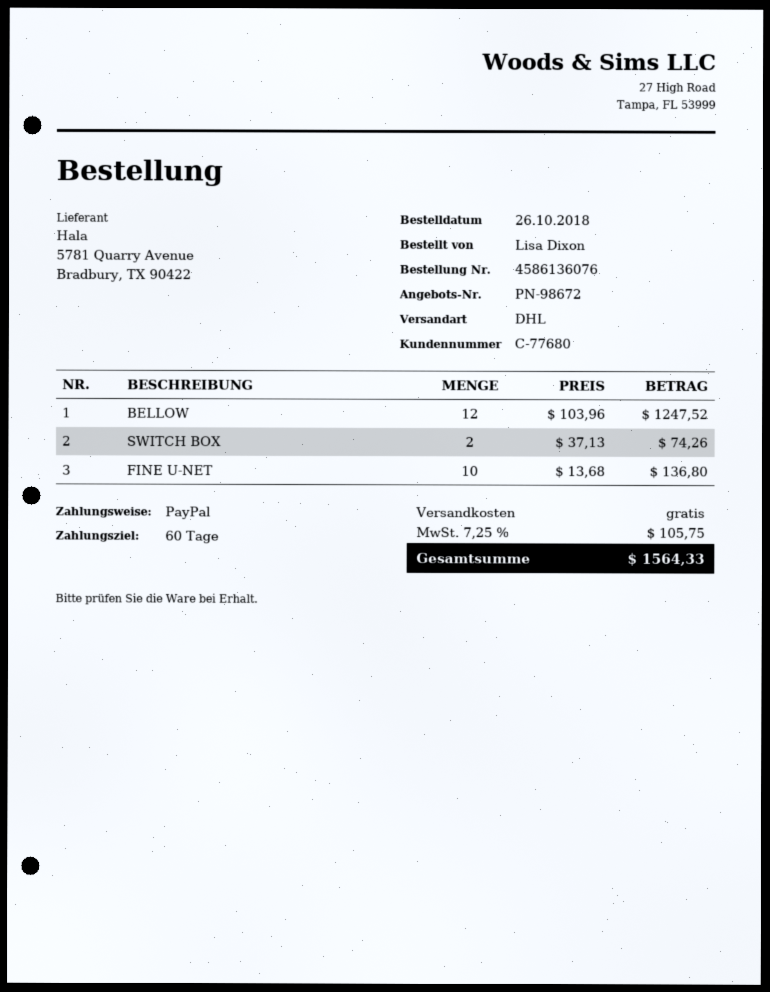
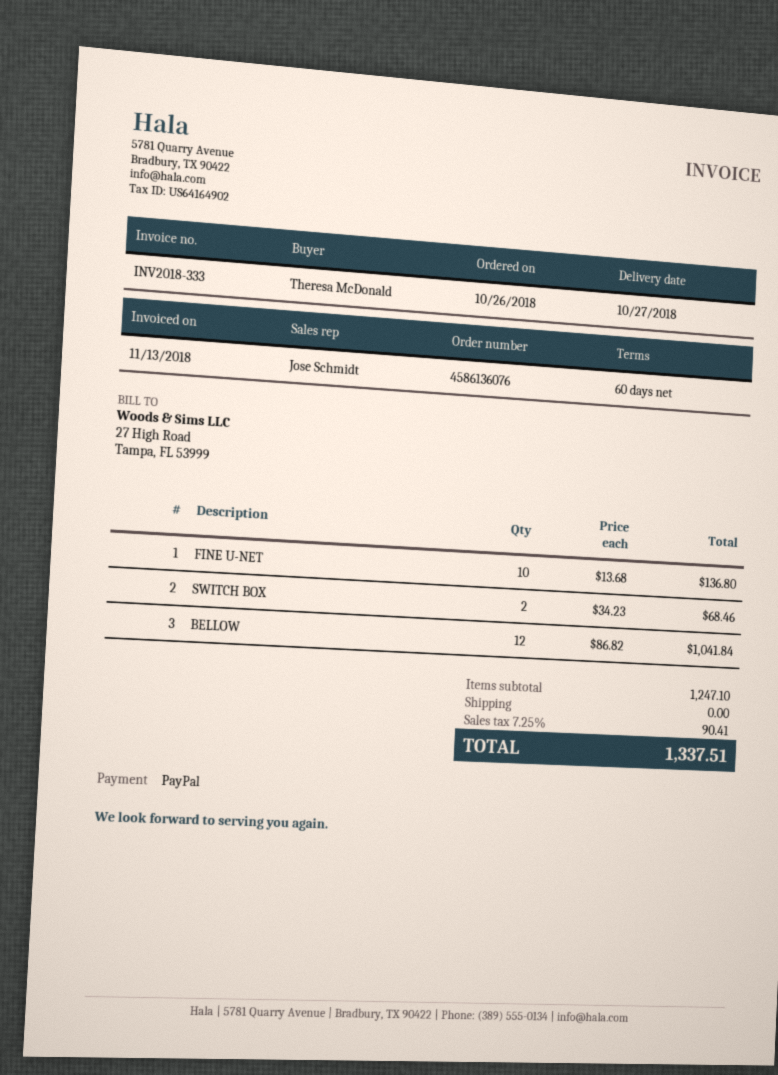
ordered by: Lisa Dixon -> Theresa McDonald
BELLOW: 12 x 103.96 = 1247.52 -> 12 x 86.82 = 1041.84
SWITCH BOX: 2 x 37.13 = 74.26 -> 2 x 34.23 = 68.46
tax: 7.25% = 105.75 -> 7.25% = 90.41
total: 1564.33 -> 1337.51

